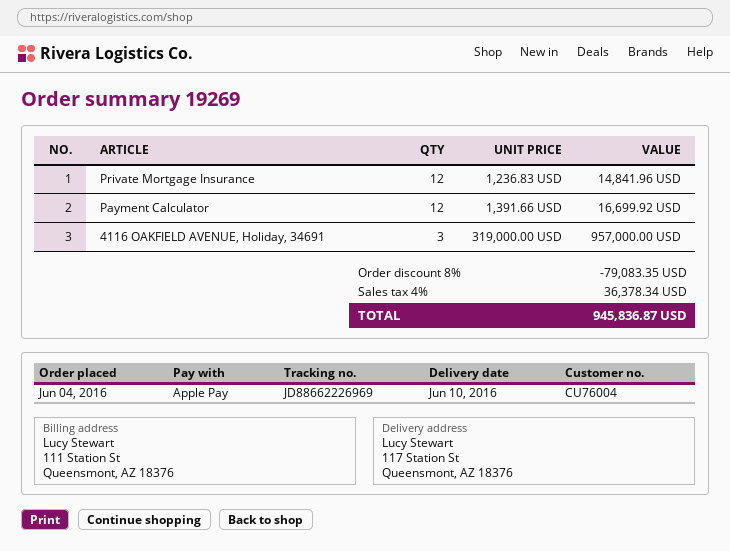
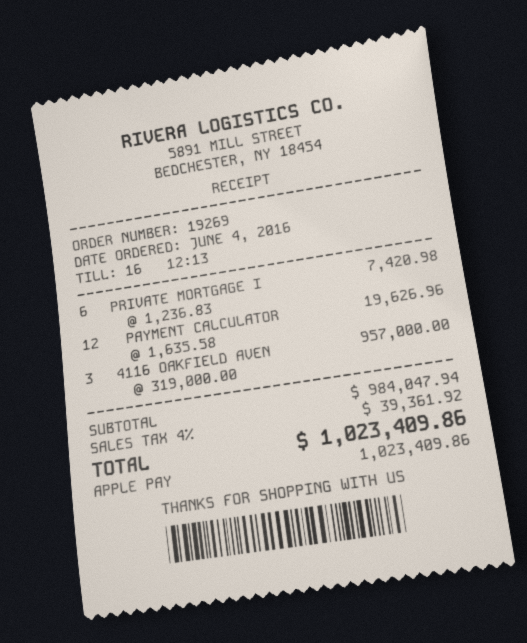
Private Mortgage Insurance: 12 x 1236.83 = 14841.96 -> 6 x 1236.83 = 7420.98
Payment Calculator: 12 x 1391.66 = 16699.92 -> 12 x 1635.58 = 19626.96
discount: 8% = 79083.35 -> none
tax: 4% = 36378.34 -> 4% = 39361.92
total: 945836.87 -> 1023409.86

